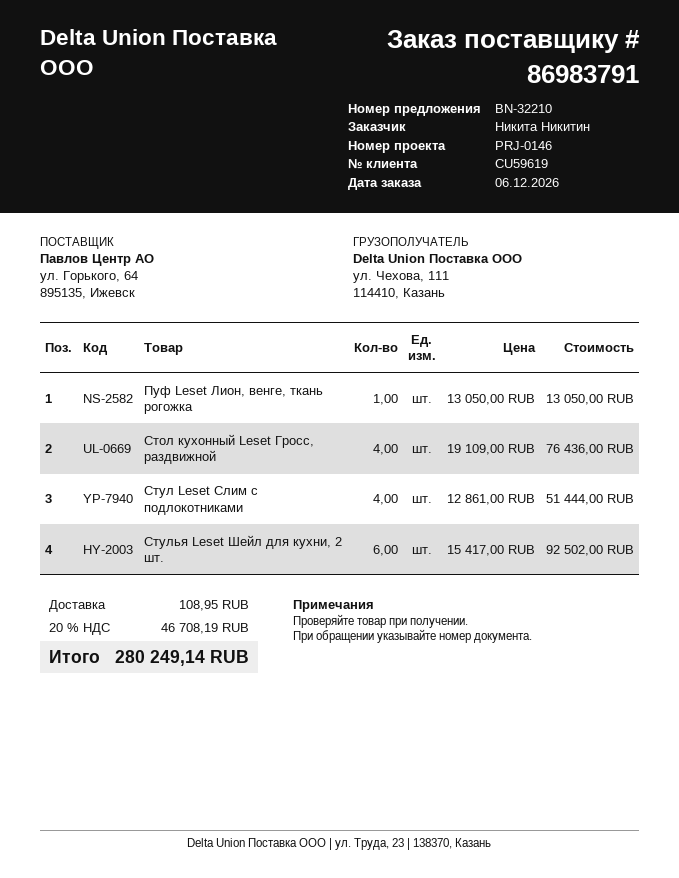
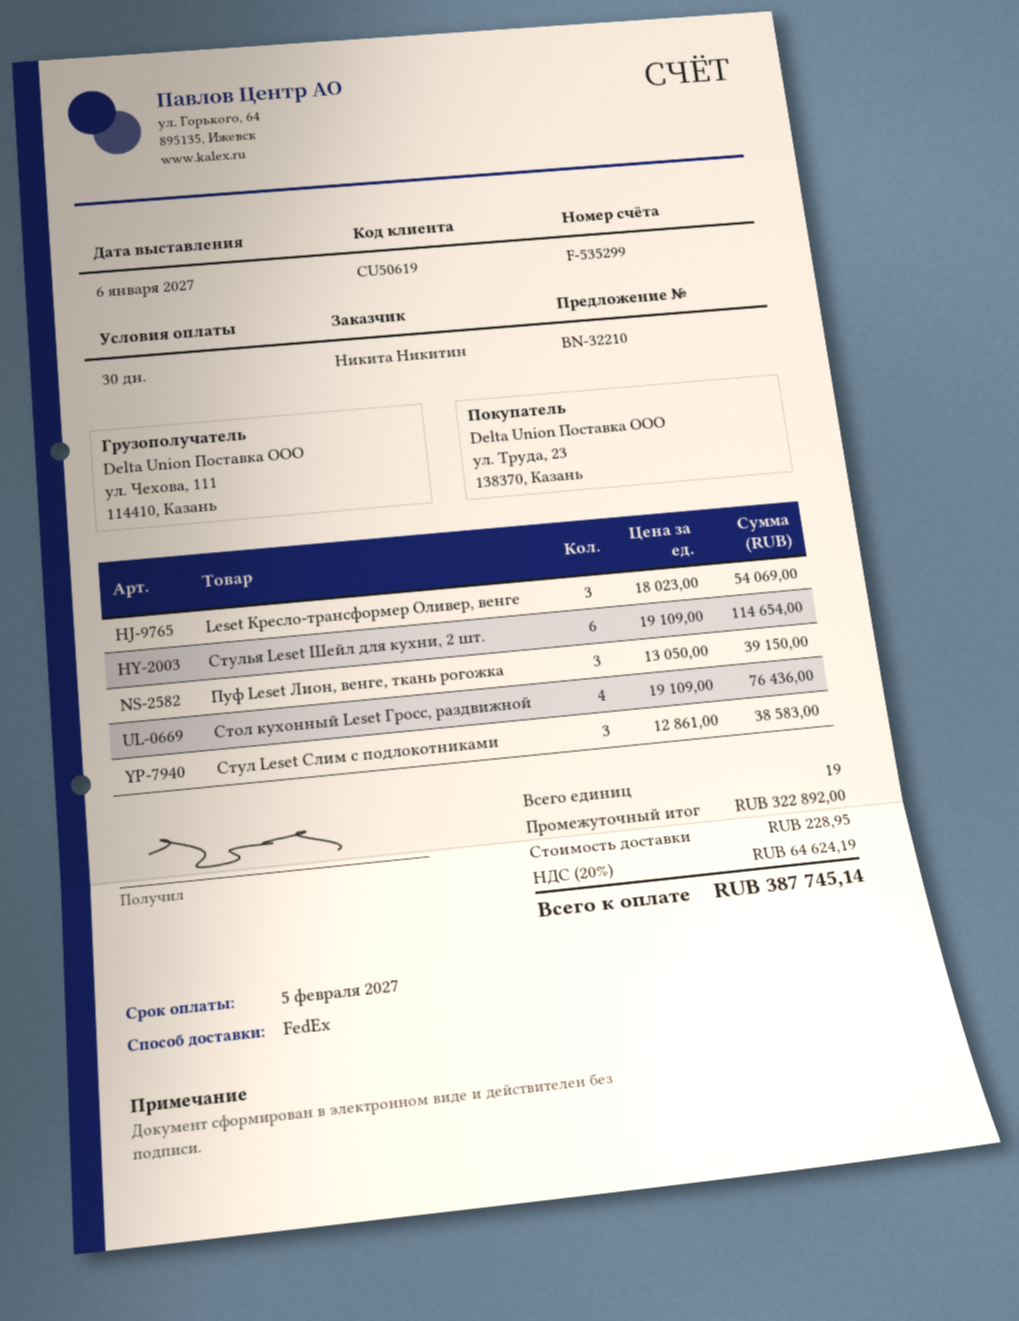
customer number: CU59619 -> CU50619
Пуф Leset Лион, венге, ткань рогожка: 1 x 13050.00 = 13050.00 -> 3 x 13050.00 = 39150.00
Стул Leset Слим с подлокотниками: 4 x 12861.00 = 51444.00 -> 3 x 12861.00 = 38583.00
Стулья Leset Шейл для кухни, 2 шт.: 6 x 15417.00 = 92502.00 -> 6 x 19109.00 = 114654.00
Leset Кресло-трансформер Оливер, венге: none -> 3 x 18023.00 = 54069.00
shipping: 108.95 -> 228.95
tax: 20% = 46708.19 -> 20% = 64624.19
total: 280249.14 -> 387745.14

